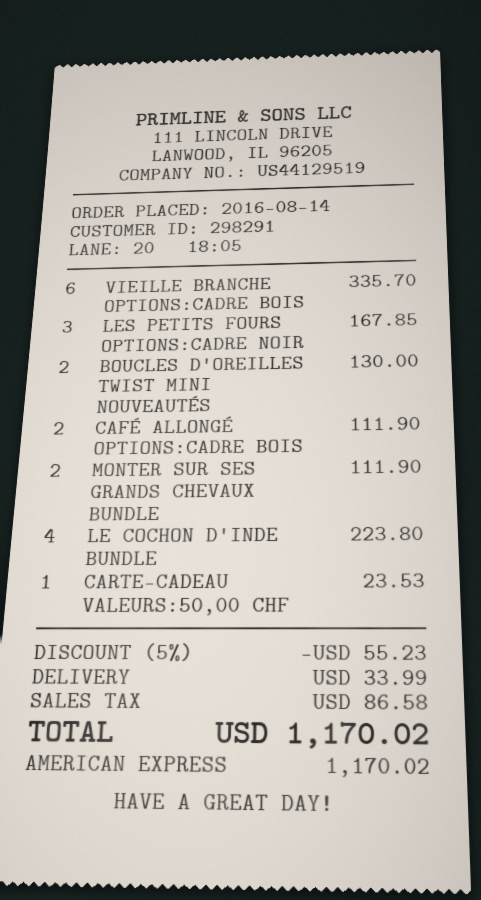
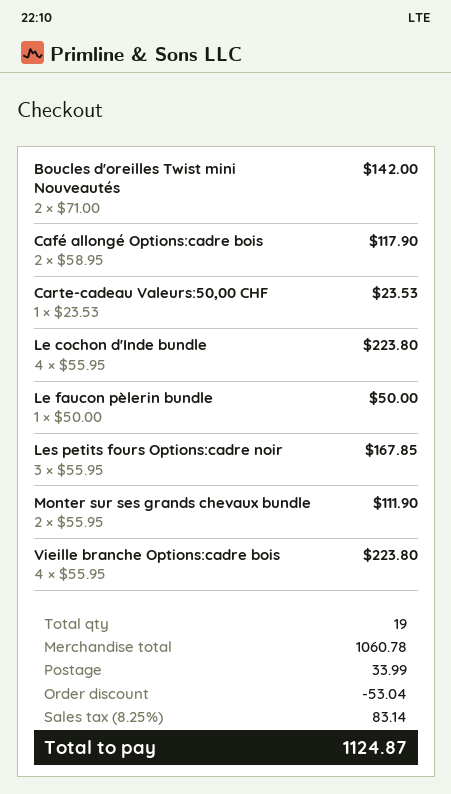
VIEILLE BRANCHE OPTIONS:CADRE BOIS: 6 for 335.70 -> 4 for 223.80
BOUCLES D'OREILLES TWIST MINI NOUVEAUTÉS: 2 for 130.00 -> 2 for 142.00
CAFÉ ALLONGÉ OPTIONS:CADRE BOIS: 2 for 111.90 -> 2 for 117.90
Le faucon pèlerin bundle: none -> 1 for 50.00
discount: 55.23 -> 53.04
tax: 86.58 -> 83.14
total: 1170.02 -> 1124.87

